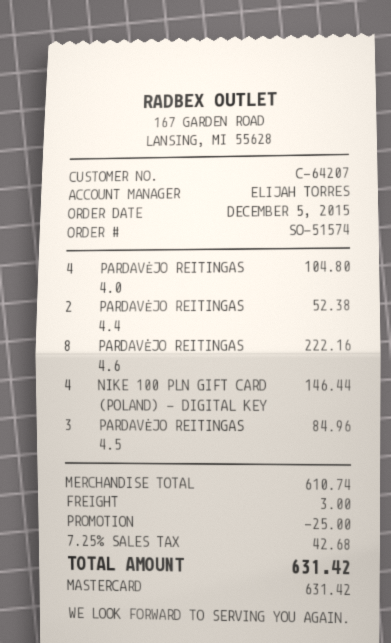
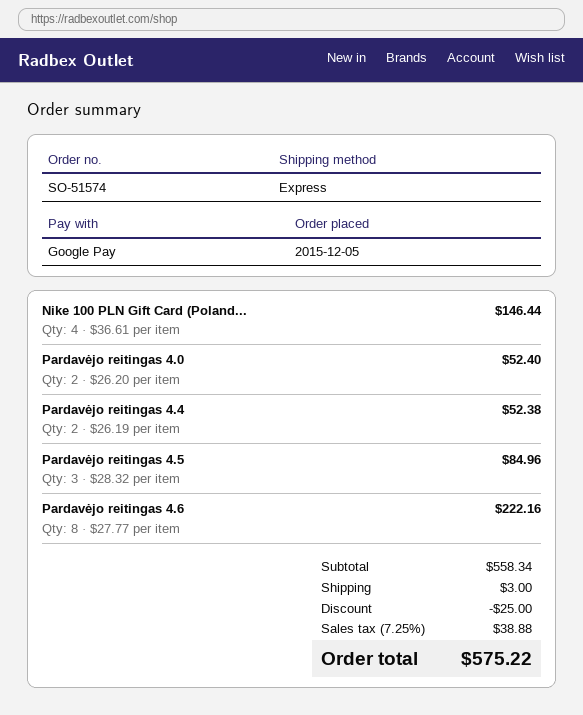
payment method: Mastercard -> Google Pay
PARDAVĖJO REITINGAS 4.0: 4 for 104.80 -> 2 for 52.40
subtotal: 610.74 -> 558.34
tax: 7.25% = 42.68 -> 7.25% = 38.88
total: 631.42 -> 575.22

